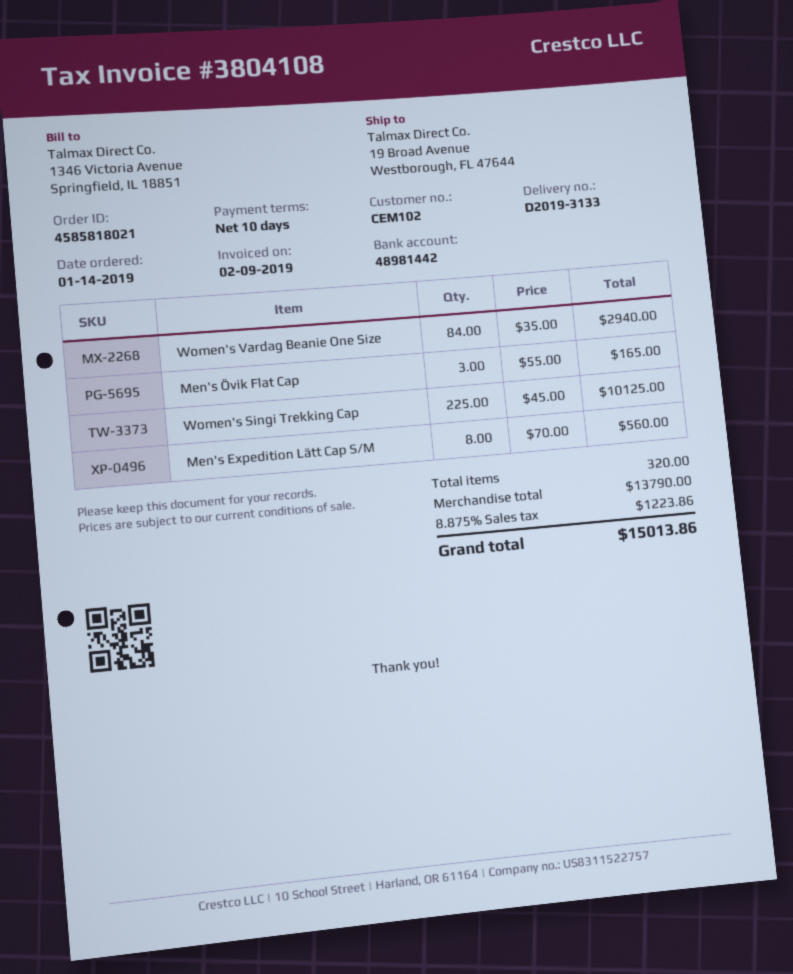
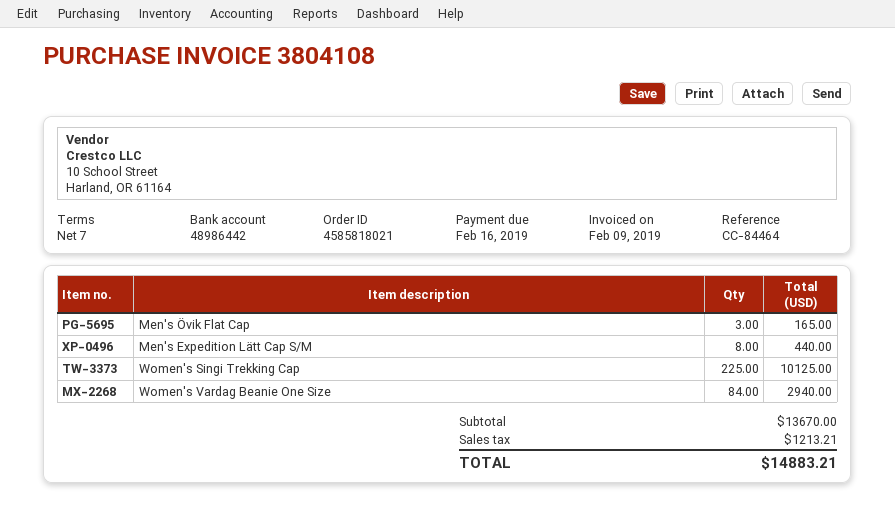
payment terms: 10 days -> 7 days
bank account: 48981442 -> 48986442
Men's Expedition Lätt Cap S/M: 8 for 560.00 -> 8 for 440.00
subtotal: 13790.00 -> 13670.00
tax: 1223.86 -> 1213.21
total: 15013.86 -> 14883.21

